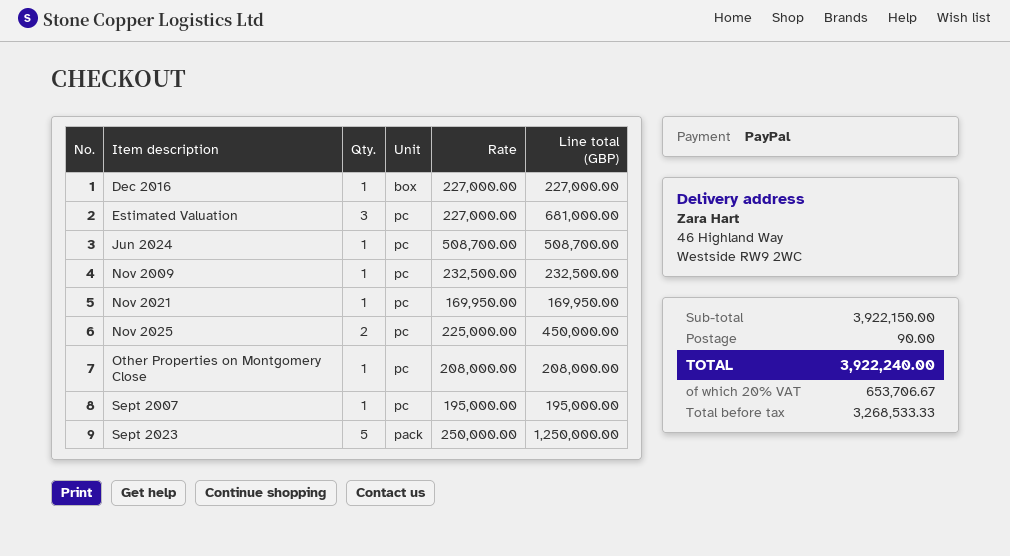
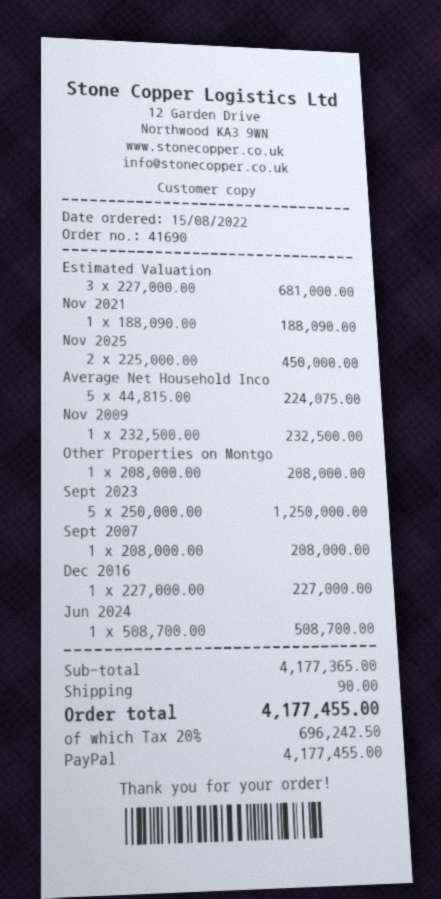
Nov 2021: 1 x 169950.00 = 169950.00 -> 1 x 188090.00 = 188090.00
Sept 2007: 1 x 195000.00 = 195000.00 -> 1 x 208000.00 = 208000.00
Average Net Household Inco: none -> 5 x 44815.00 = 224075.00
subtotal: 3922150.00 -> 4177365.00
tax: 20% = 653706.67 -> 20% = 696242.50
total: 3922240.00 -> 4177455.00

